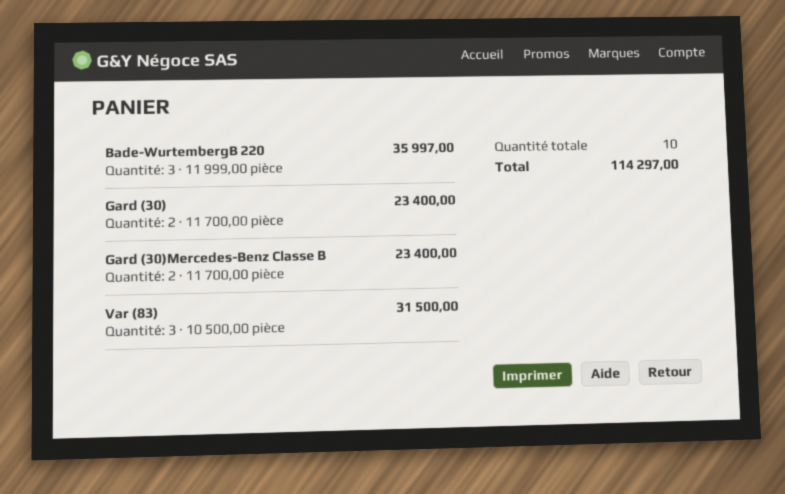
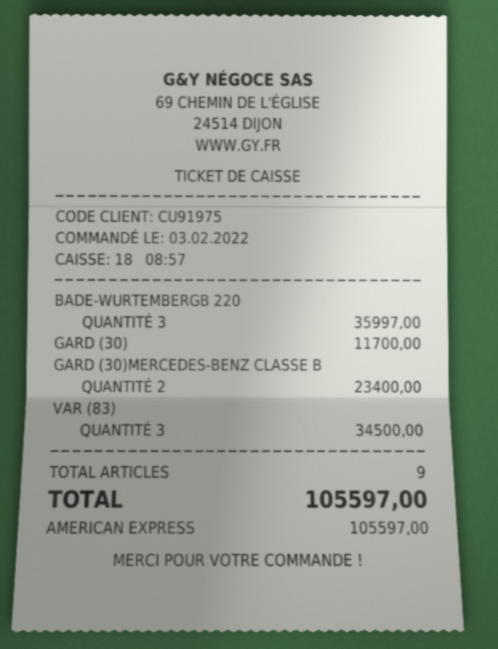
Gard (30): 2 for 23400.00 -> 1 for 11700.00
Var (83): 3 for 31500.00 -> 3 for 34500.00
total quantity: 10 -> 9
total: 114297.00 -> 105597.00

